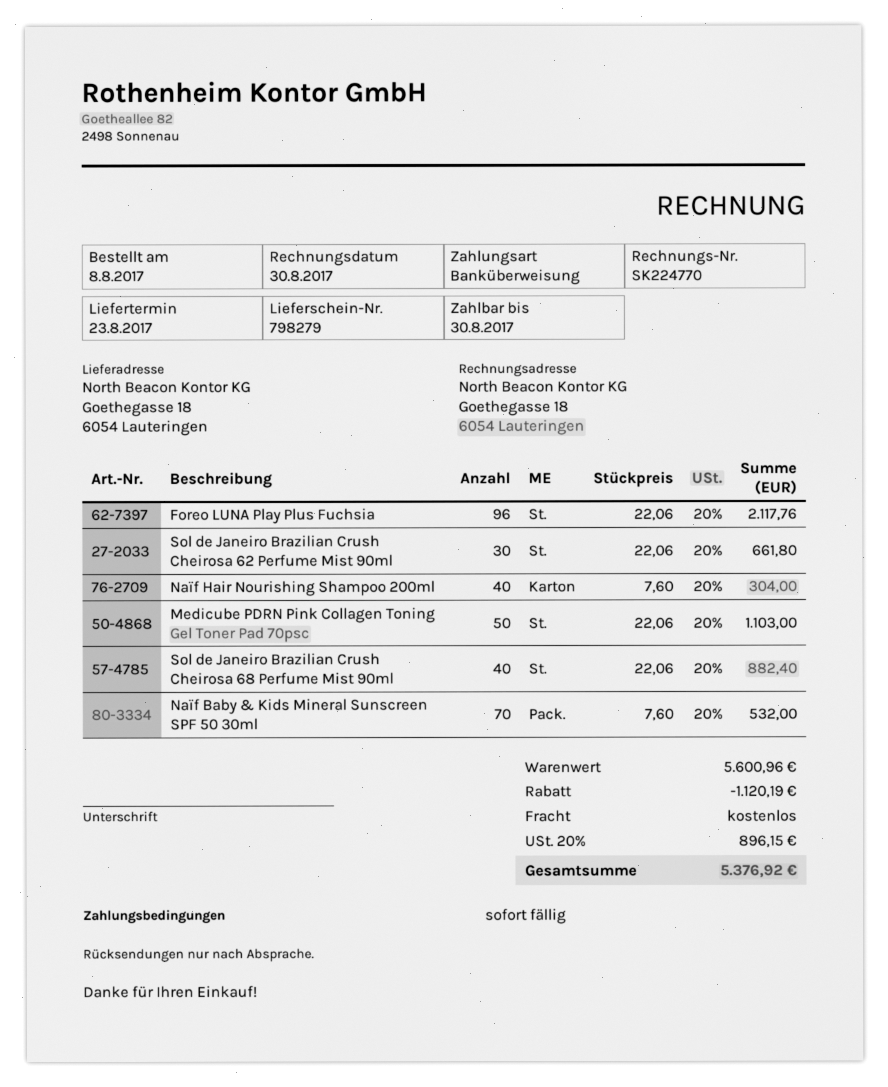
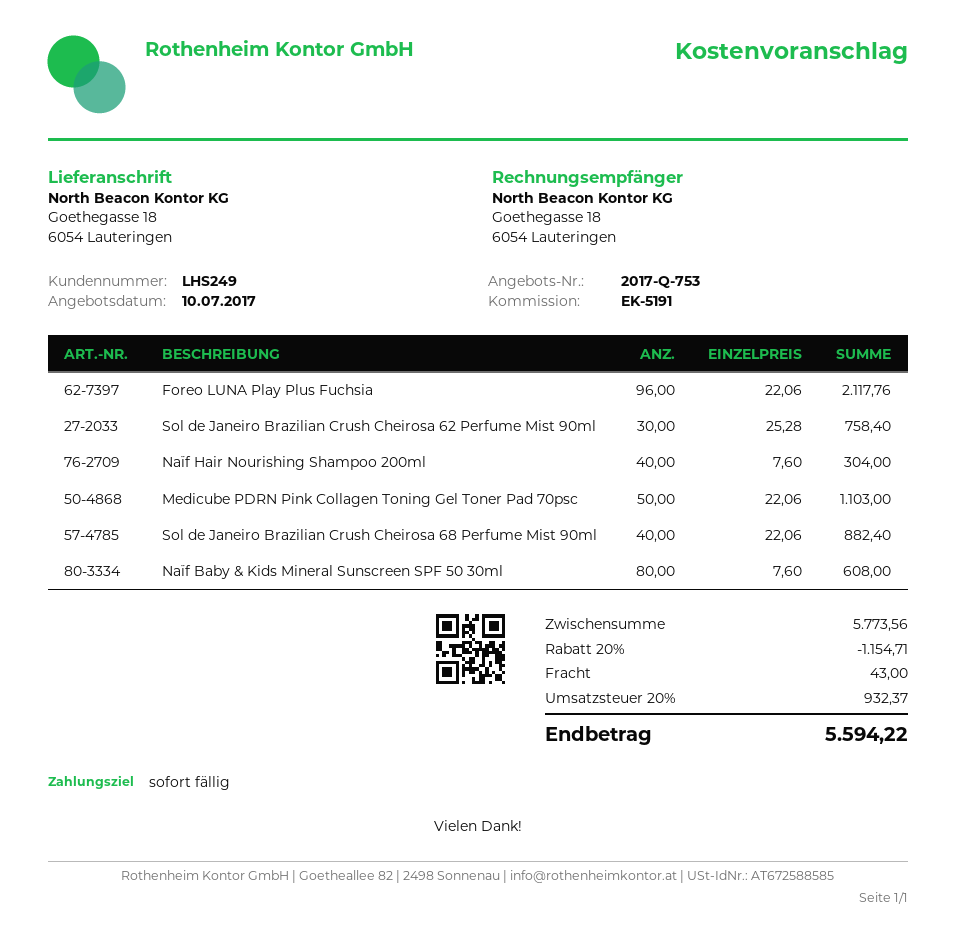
Sol de Janeiro Brazilian Crush Cheirosa 62 Perfume Mist 90ml: 30 x 22.06 = 661.80 -> 30 x 25.28 = 758.40
Naïf Baby & Kids Mineral Sunscreen SPF 50 30ml: 70 x 7.60 = 532.00 -> 80 x 7.60 = 608.00
subtotal: 5600.96 -> 5773.56
discount: 1120.19 -> 1154.71
shipping: 0.00 -> 43.00
tax: 20% = 896.15 -> 20% = 932.37
total: 5376.92 -> 5594.22

